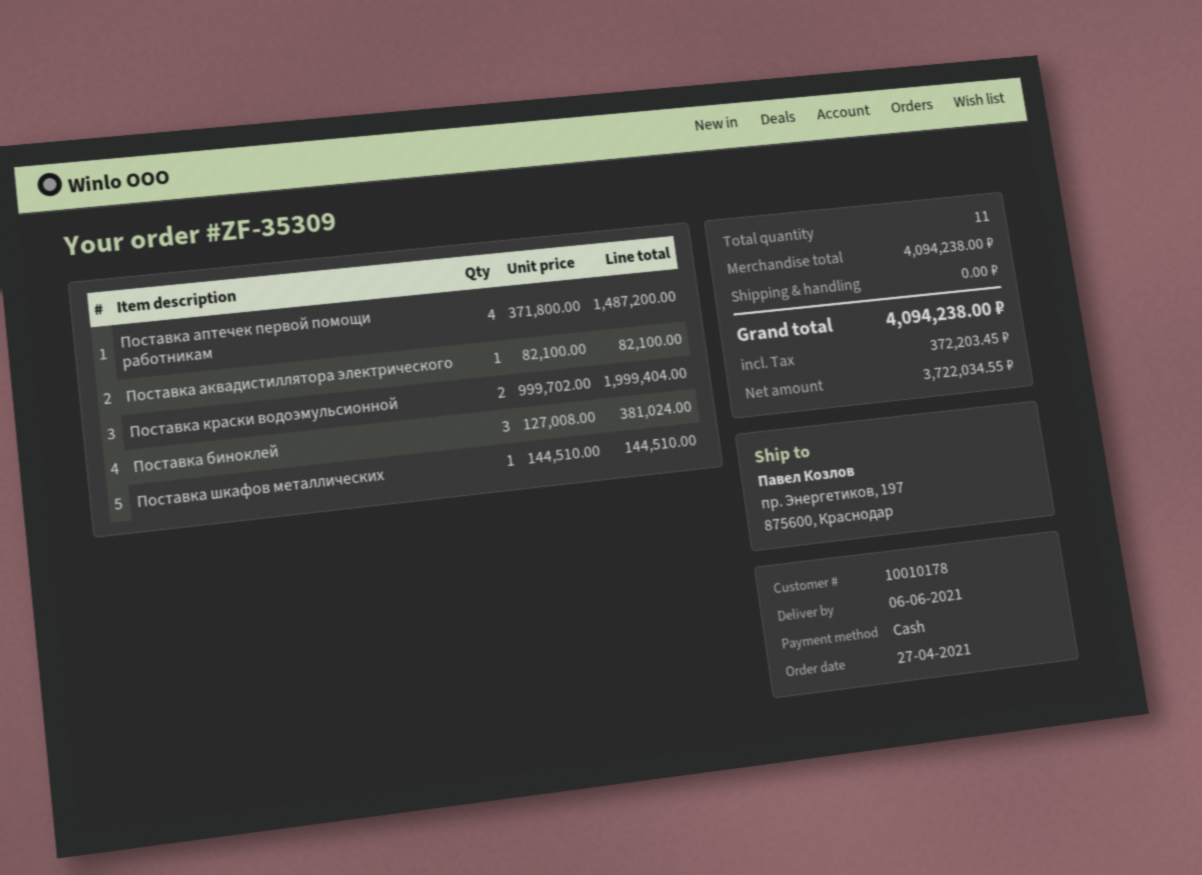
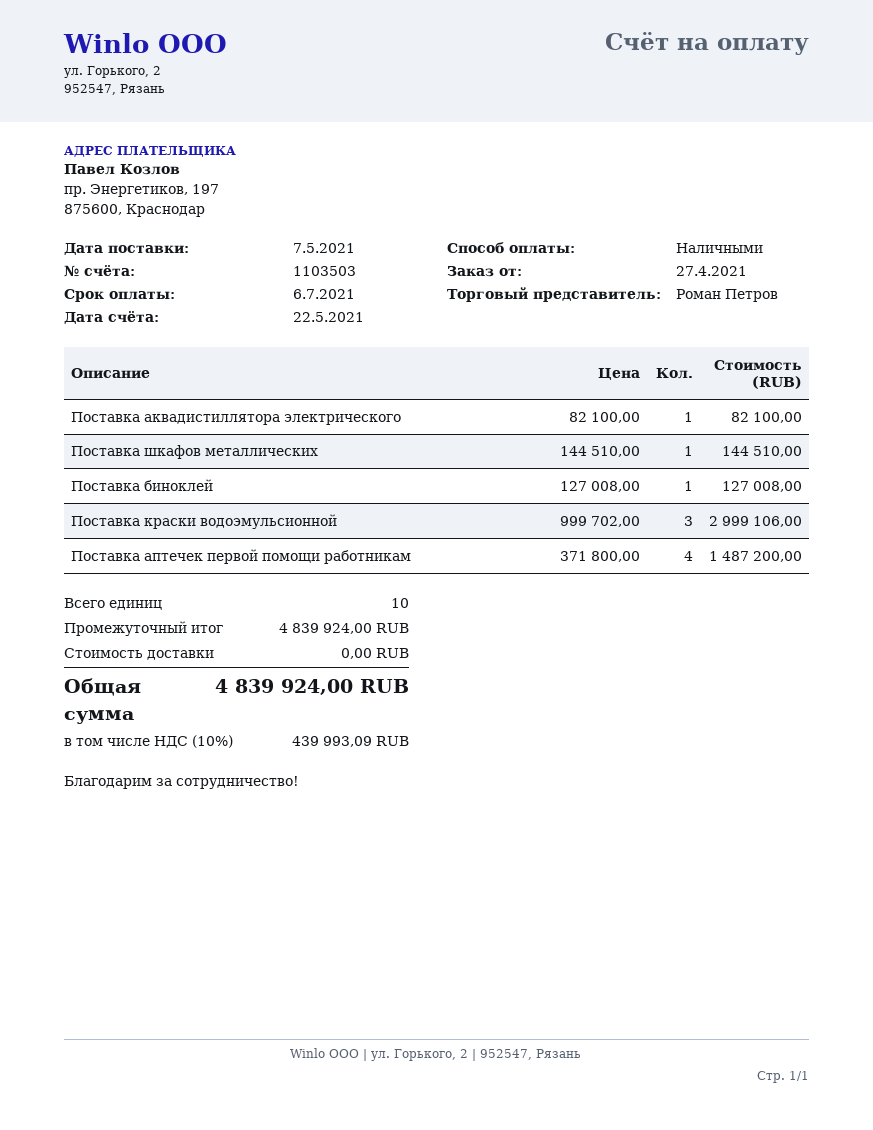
delivery date: 2021-06-06 -> 2021-05-07
Поставка краски водоэмульсионной: 2 x 999702.00 = 1999404.00 -> 3 x 999702.00 = 2999106.00
Поставка биноклей: 3 x 127008.00 = 381024.00 -> 1 x 127008.00 = 127008.00
total quantity: 11 -> 10
subtotal: 4094238.00 -> 4839924.00
tax: 372203.45 -> 439993.09
total: 4094238.00 -> 4839924.00

